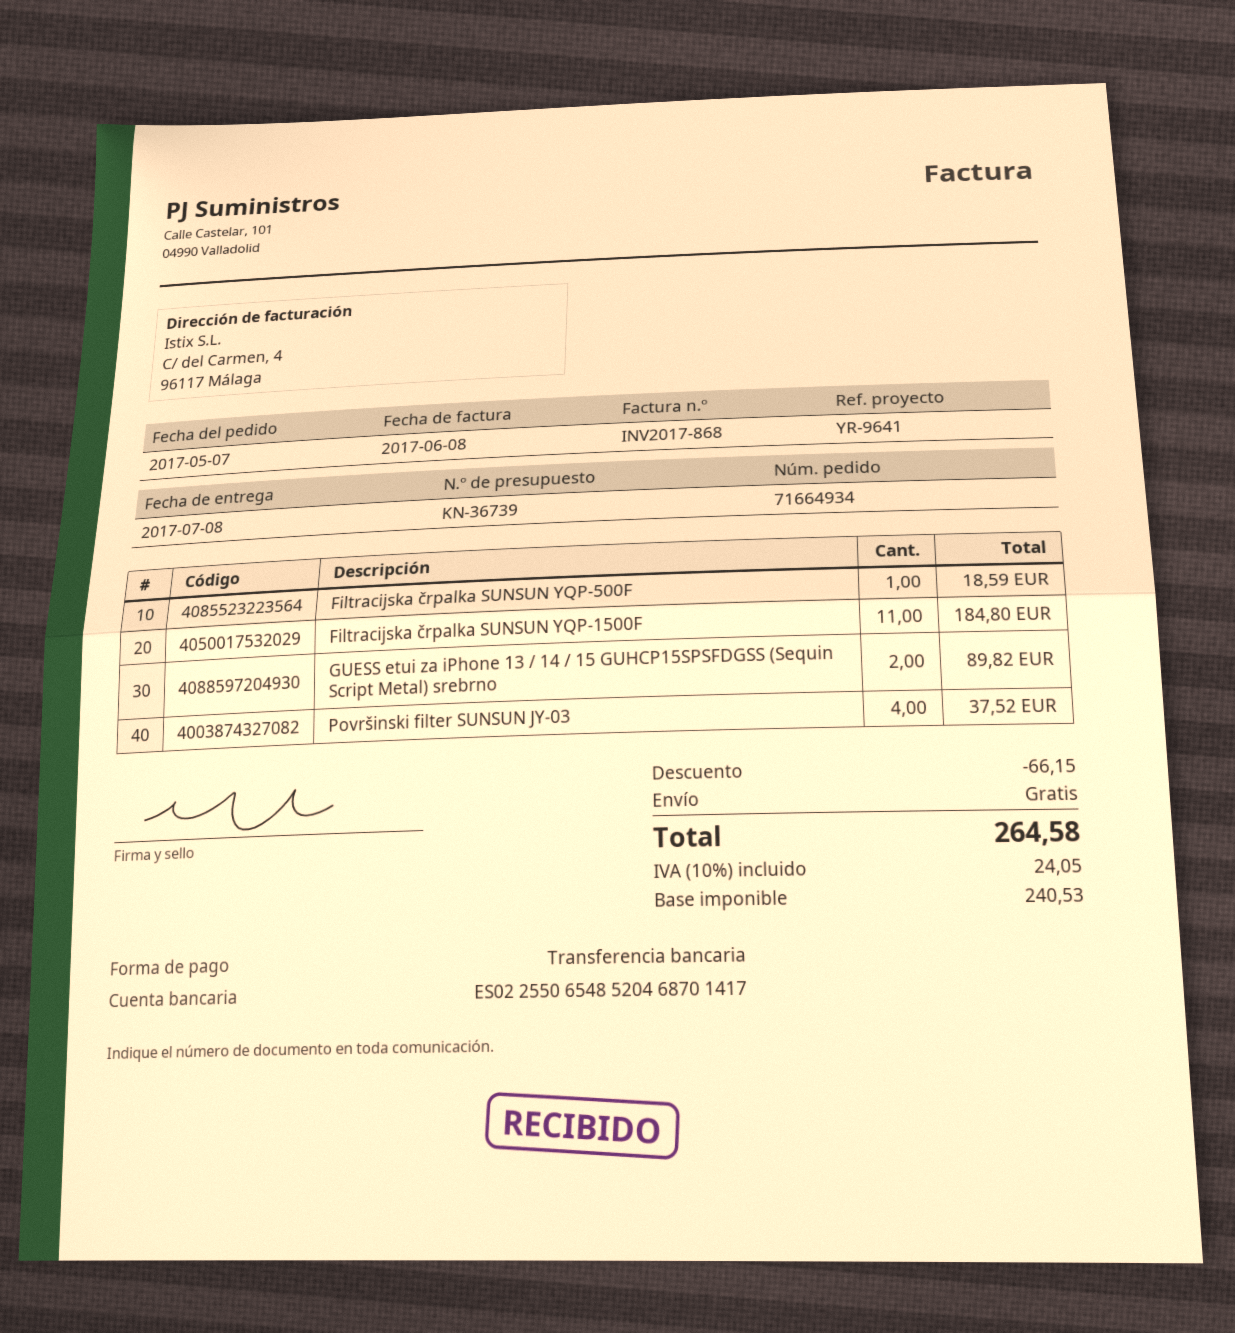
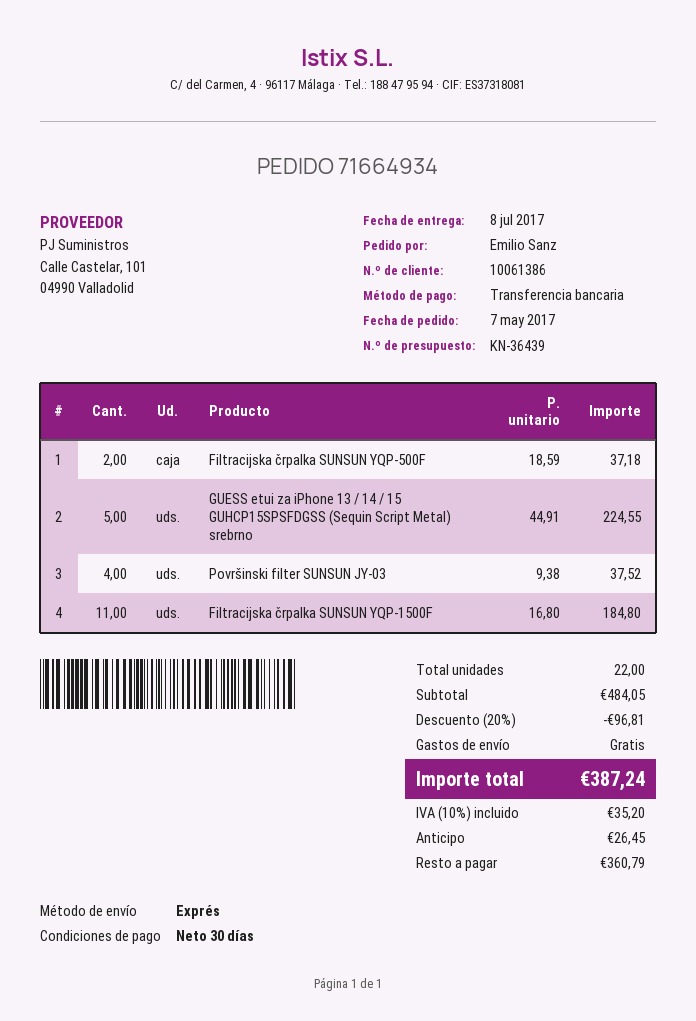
quote number: KN-36739 -> KN-36439
Filtracijska črpalka SUNSUN YQP-500F: 1 for 18.59 -> 2 for 37.18
GUESS etui za iPhone 13 / 14 / 15 GUHCP15SPSFDGSS (Sequin Script Metal) srebrno: 2 for 89.82 -> 5 for 224.55
discount: 66.15 -> 96.81
tax: 10% = 24.05 -> 10% = 35.20
total: 264.58 -> 387.24

